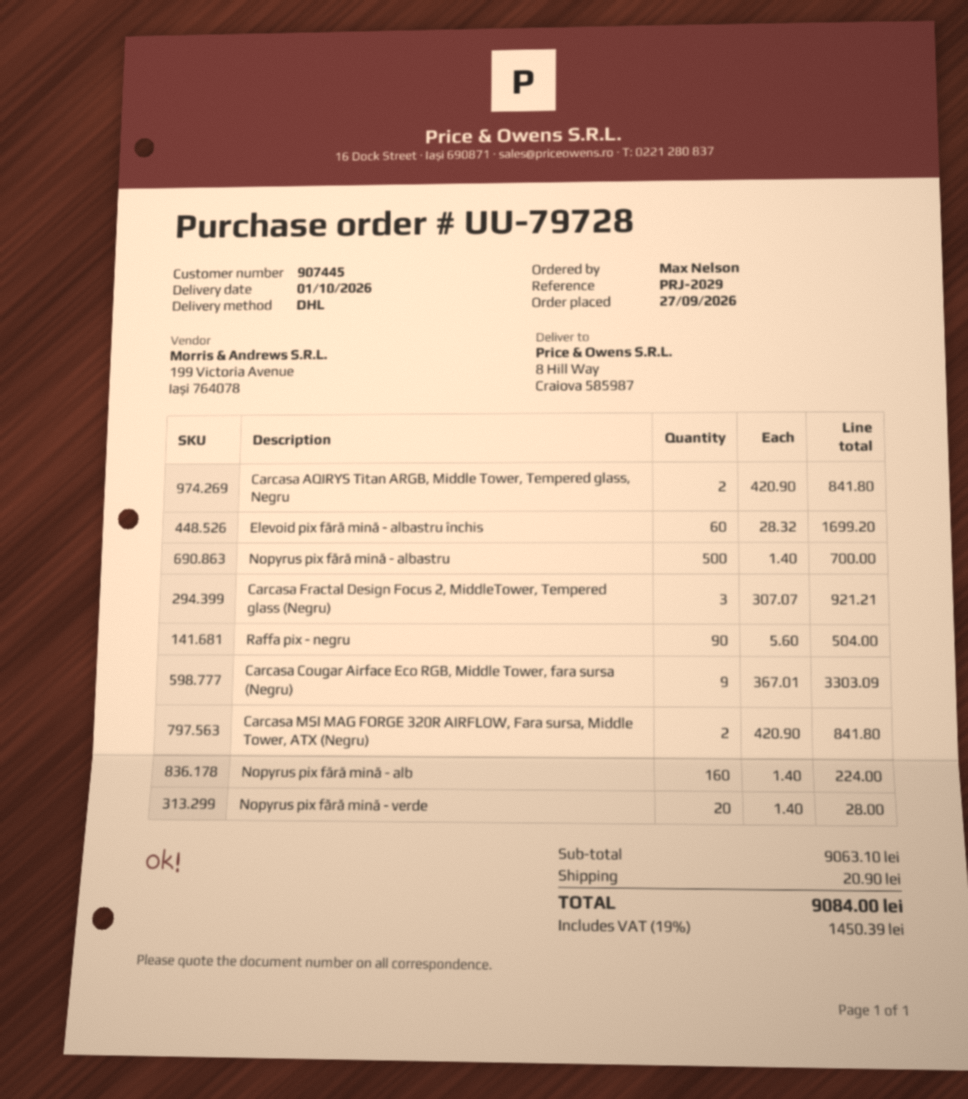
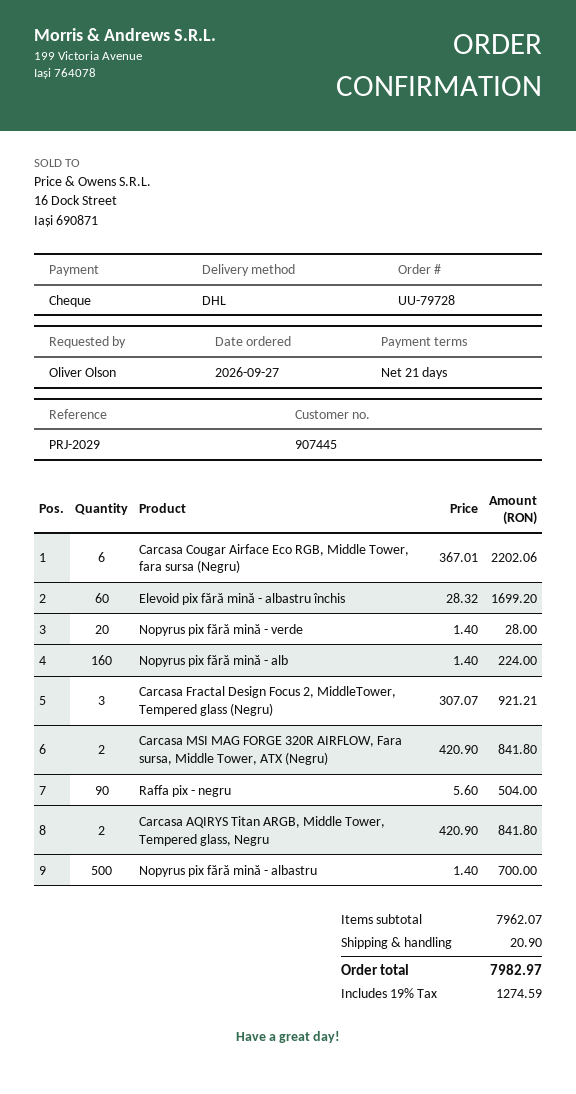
ordered by: Max Nelson -> Oliver Olson
Carcasa Cougar Airface Eco RGB, Middle Tower, fara sursa (Negru): 9 x 367.01 = 3303.09 -> 6 x 367.01 = 2202.06
subtotal: 9063.10 -> 7962.07
tax: 19% = 1450.39 -> 19% = 1274.59
total: 9084.00 -> 7982.97

